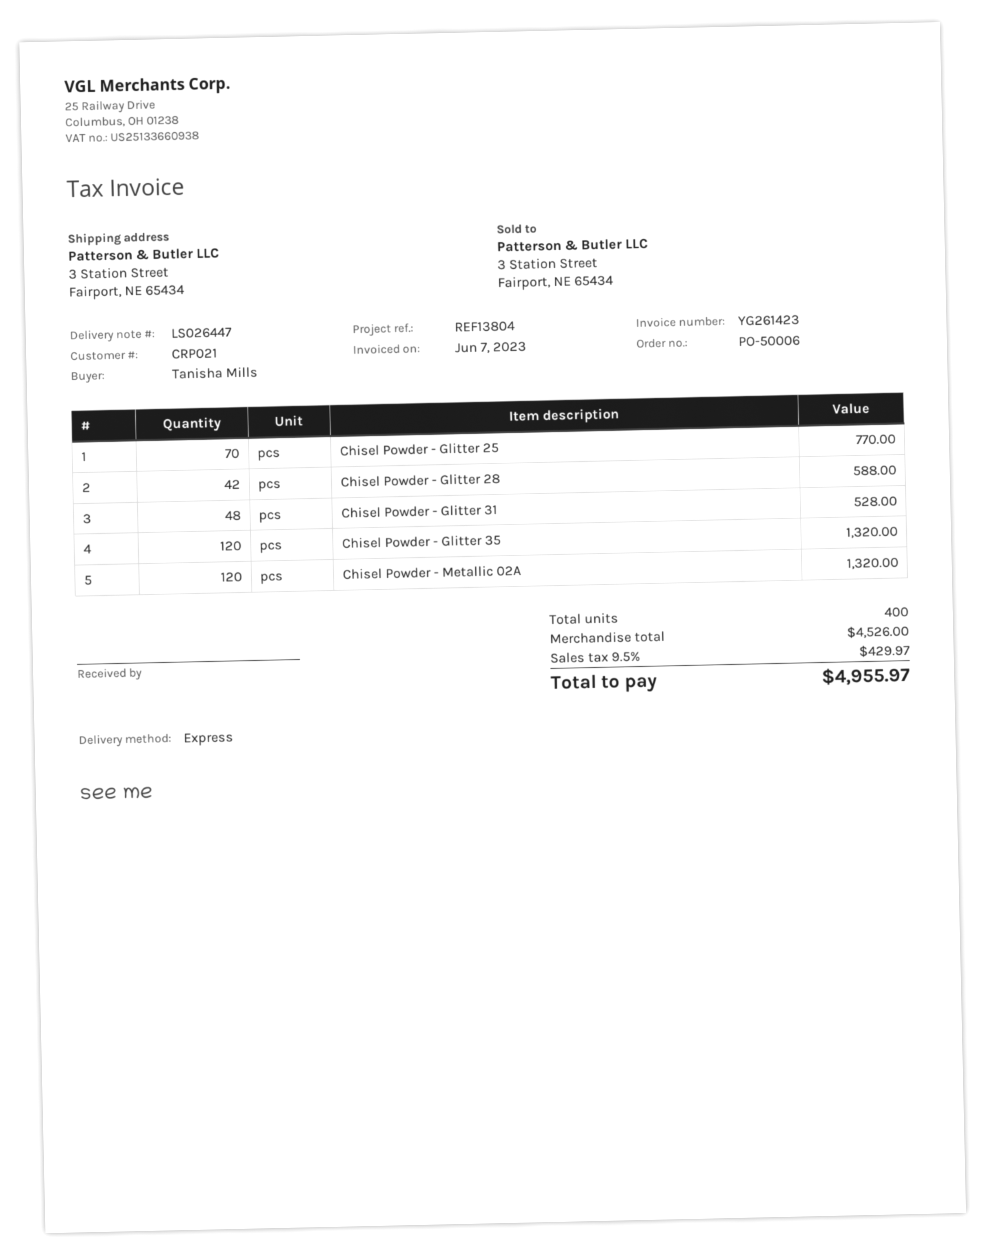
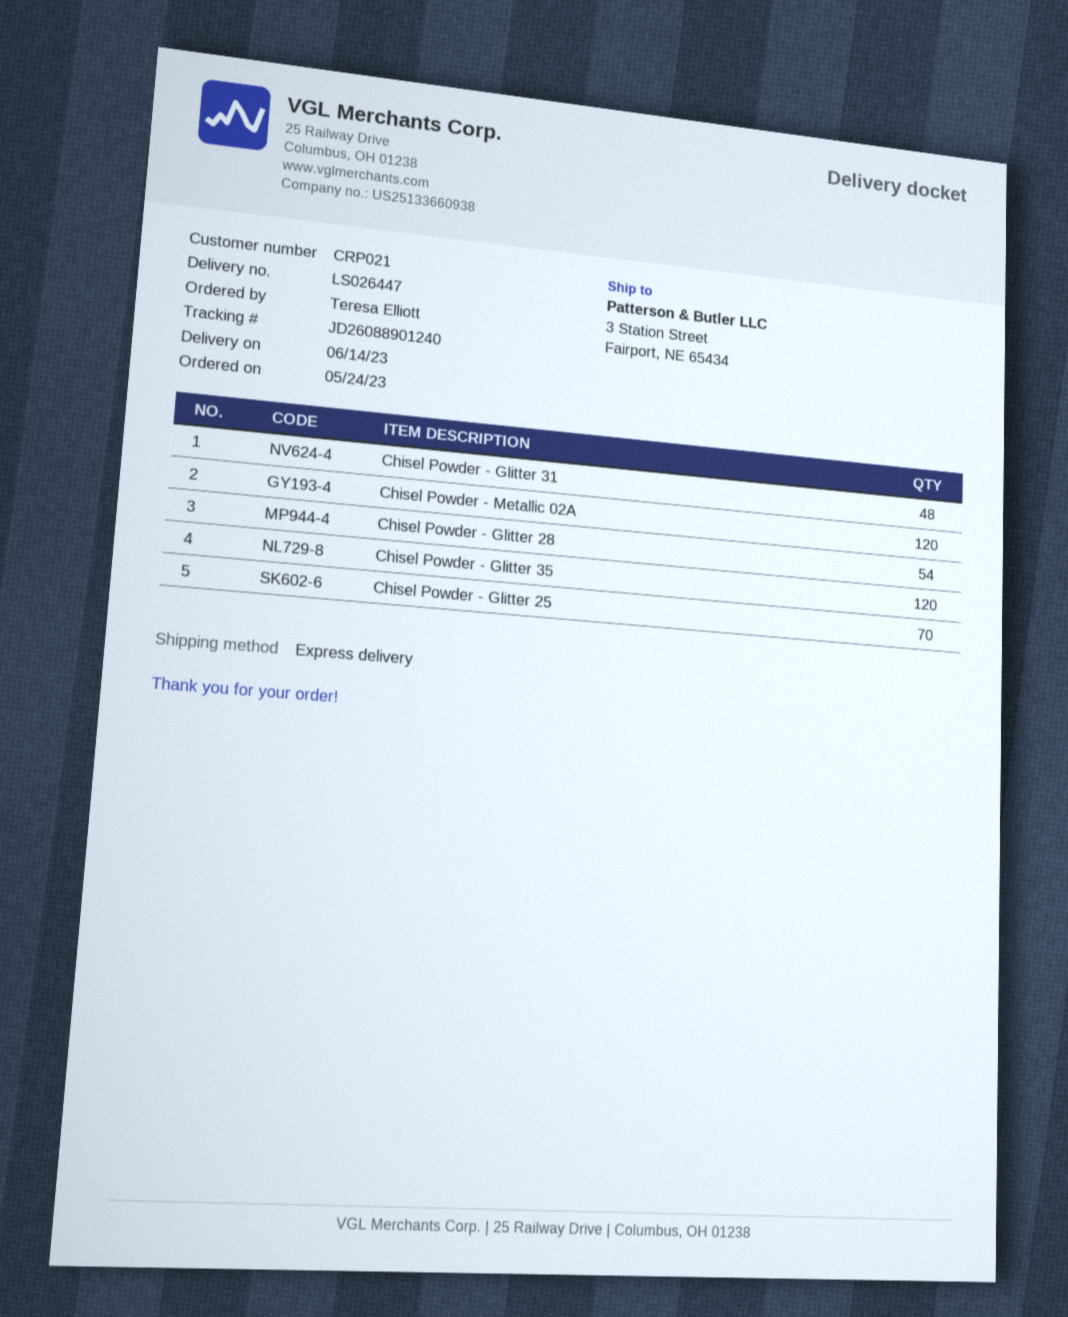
ordered by: Tanisha Mills -> Teresa Elliott
Chisel Powder - Glitter 28: 42 -> 54

